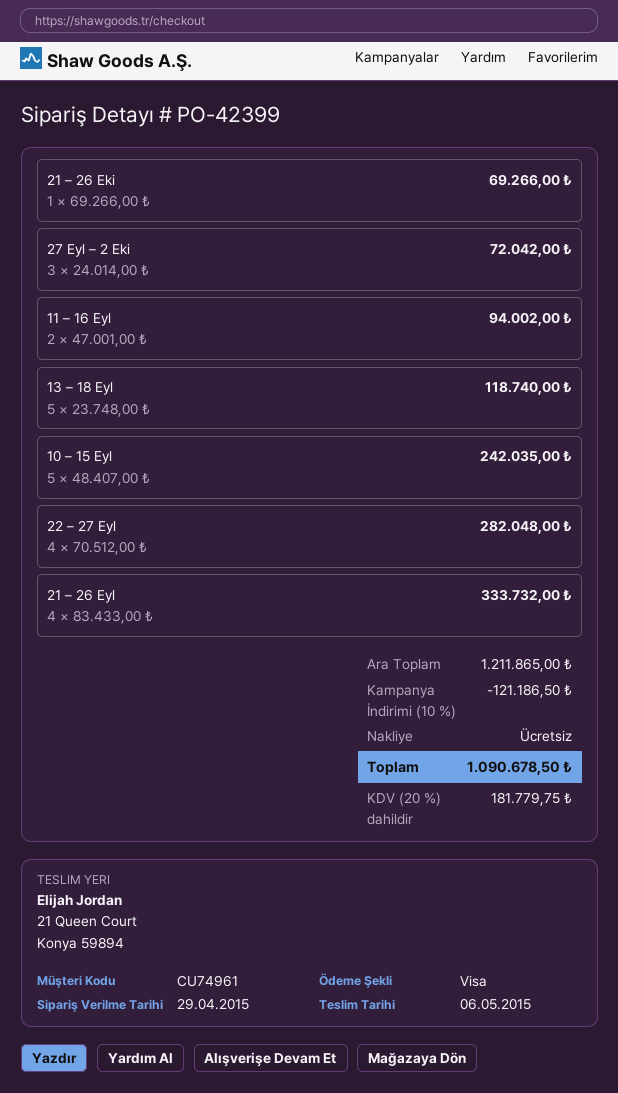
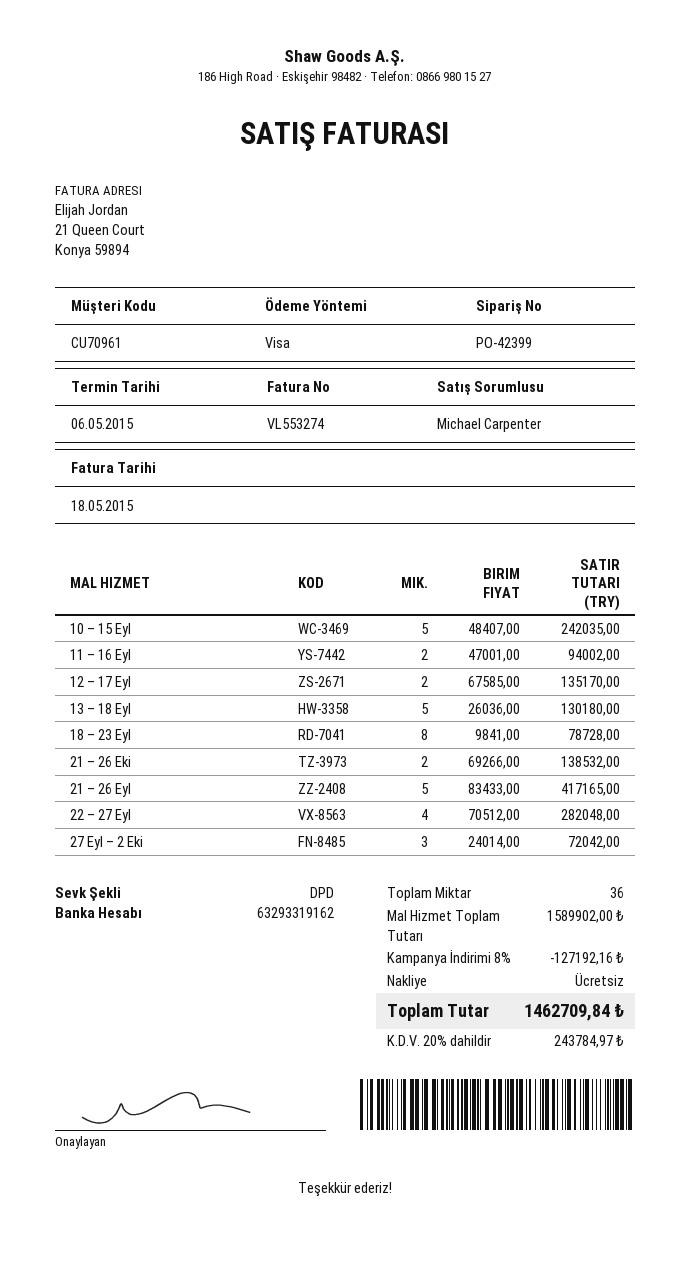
customer number: CU74961 -> CU70961
21 – 26 Eki: 1 x 69266.00 = 69266.00 -> 2 x 69266.00 = 138532.00
13 – 18 Eyl: 5 x 23748.00 = 118740.00 -> 5 x 26036.00 = 130180.00
21 – 26 Eyl: 4 x 83433.00 = 333732.00 -> 5 x 83433.00 = 417165.00
12 – 17 Eyl: none -> 2 x 67585.00 = 135170.00
18 – 23 Eyl: none -> 8 x 9841.00 = 78728.00
subtotal: 1211865.00 -> 1589902.00
discount: 10% = 121186.50 -> 8% = 127192.16
tax: 20% = 181779.75 -> 20% = 243784.97
total: 1090678.50 -> 1462709.84

